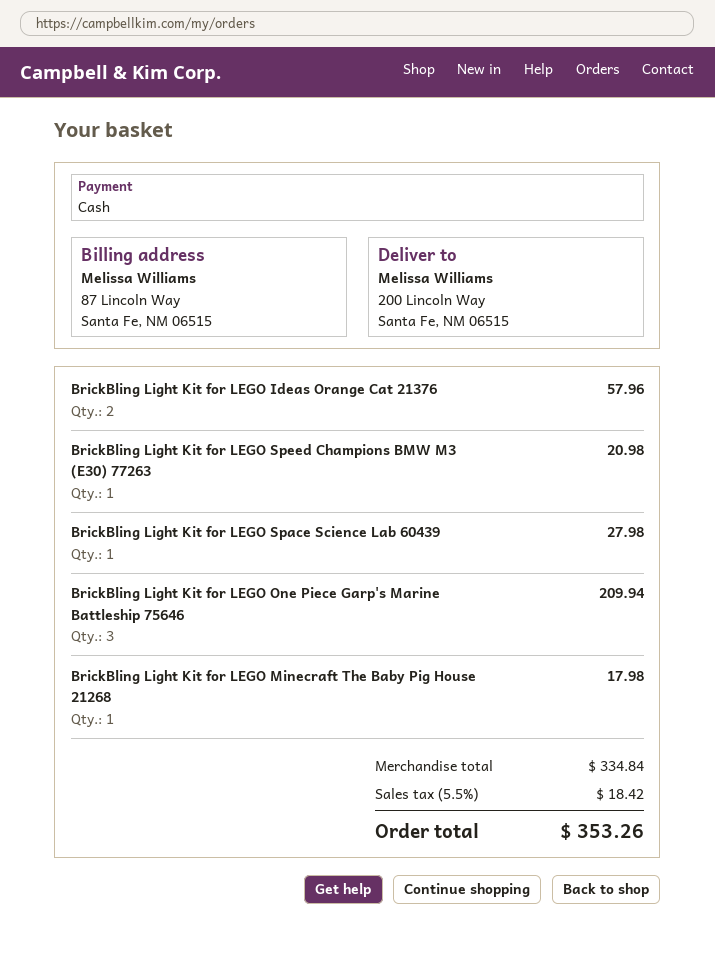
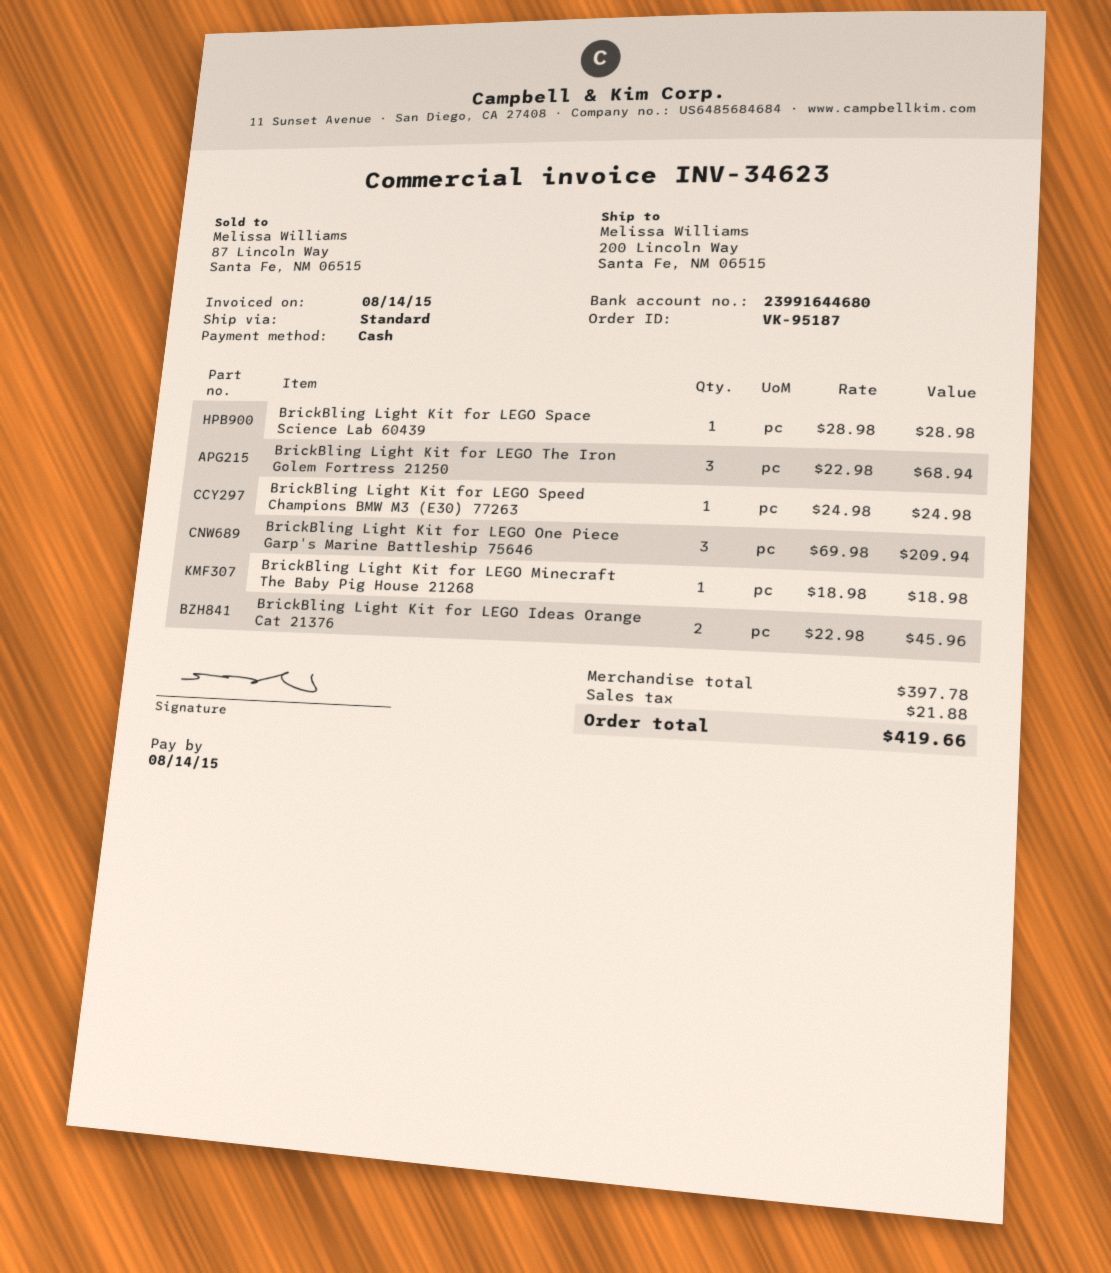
BrickBling Light Kit for LEGO Ideas Orange Cat 21376: 2 for 57.96 -> 2 for 45.96
BrickBling Light Kit for LEGO Speed Champions BMW M3 (E30) 77263: 1 for 20.98 -> 1 for 24.98
BrickBling Light Kit for LEGO Space Science Lab 60439: 1 for 27.98 -> 1 for 28.98
BrickBling Light Kit for LEGO Minecraft The Baby Pig House 21268: 1 for 17.98 -> 1 for 18.98
BrickBling Light Kit for LEGO The Iron Golem Fortress 21250: none -> 3 for 68.94
subtotal: 334.84 -> 397.78
tax: 18.42 -> 21.88
total: 353.26 -> 419.66

